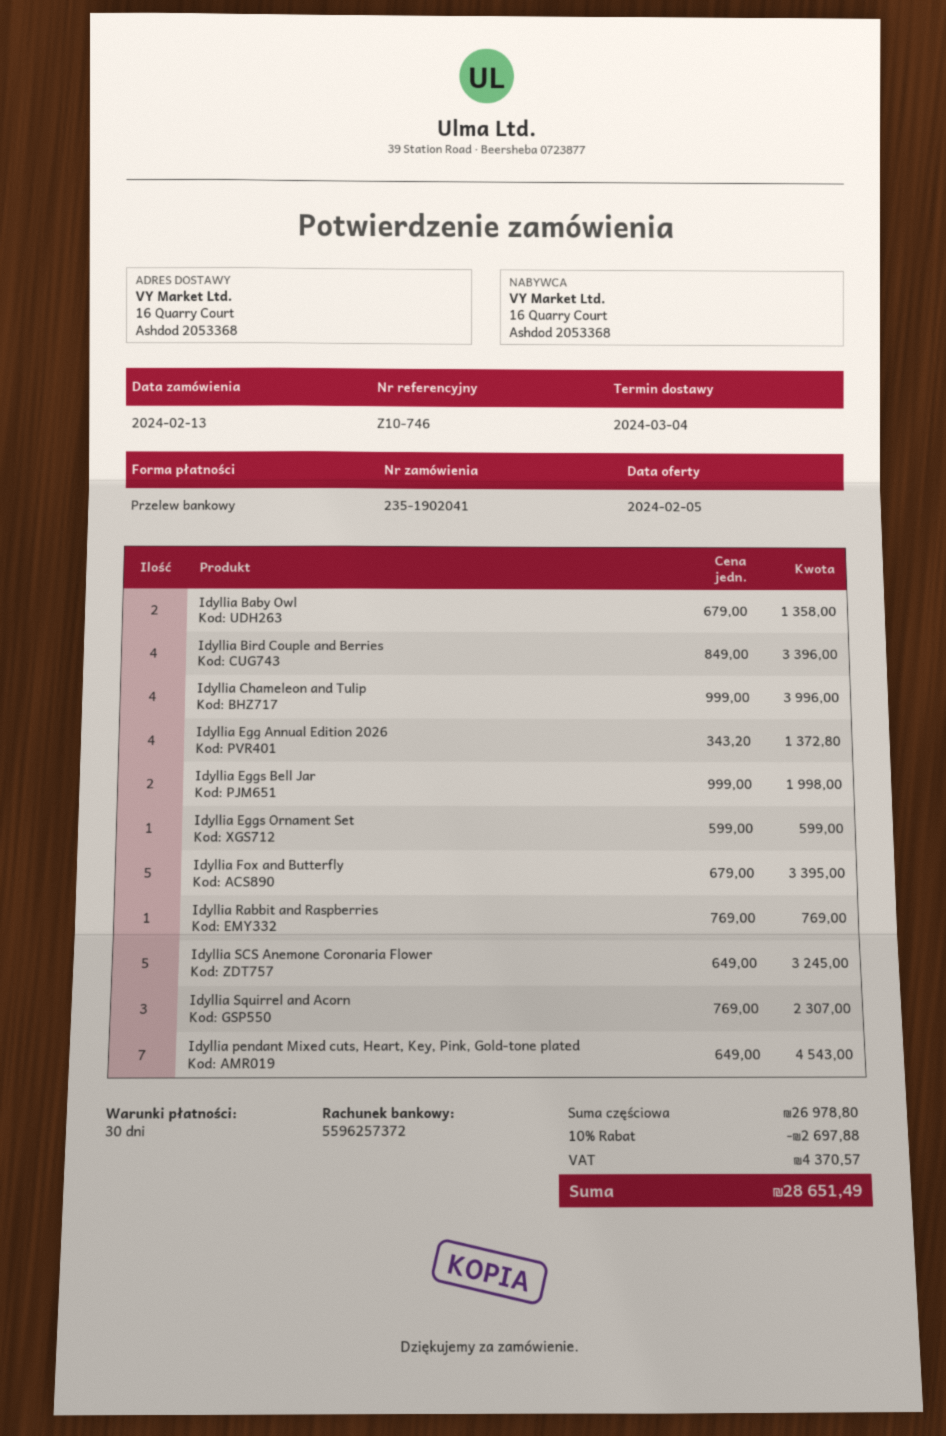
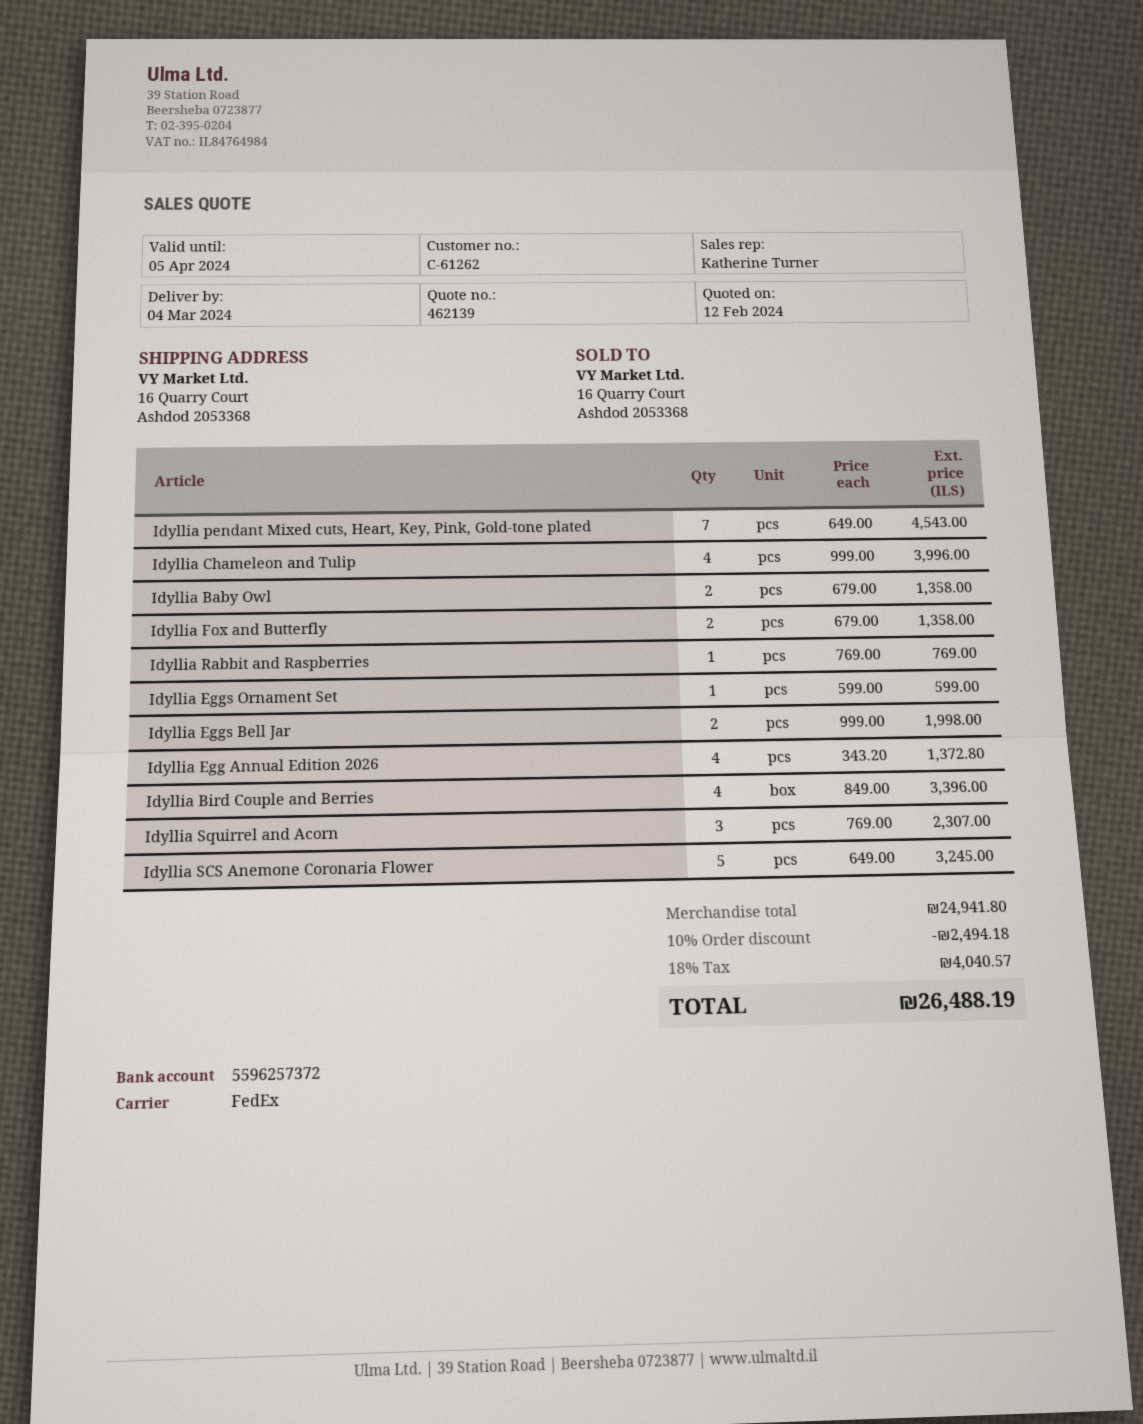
quote date: 2024-02-05 -> 2024-02-12
Idyllia Fox and Butterfly: 5 x 679.00 = 3395.00 -> 2 x 679.00 = 1358.00
subtotal: 26978.80 -> 24941.80
discount: 10% = 2697.88 -> 10% = 2494.18
tax: 4370.57 -> 4040.57
total: 28651.49 -> 26488.19

